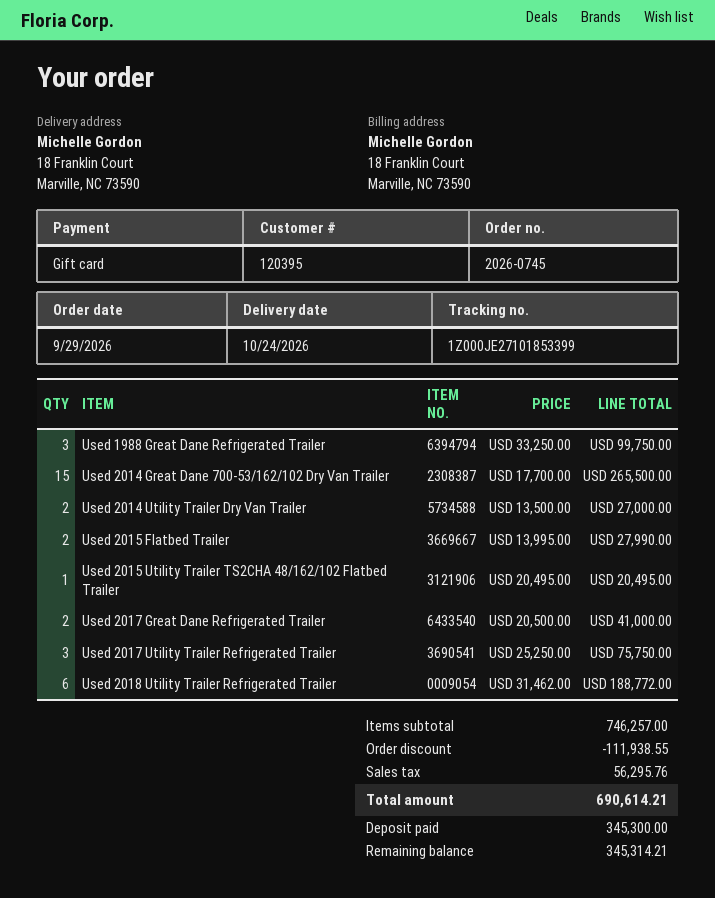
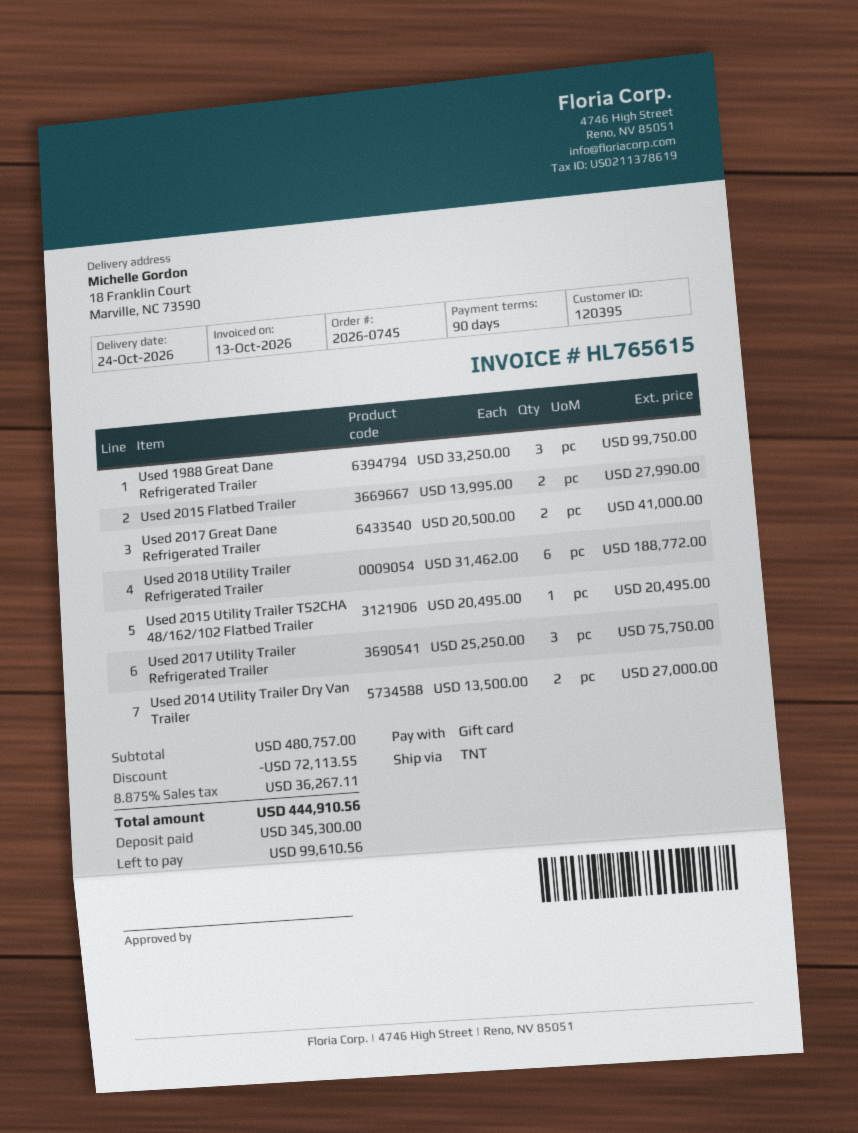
Used 2014 Great Dane 700-53/162/102 Dry Van Trailer: 15 x 17700.00 = 265500.00 -> none
subtotal: 746257.00 -> 480757.00
discount: 111938.55 -> 72113.55
tax: 56295.76 -> 36267.11
total: 690614.21 -> 444910.56
balance: 345314.21 -> 99610.56

